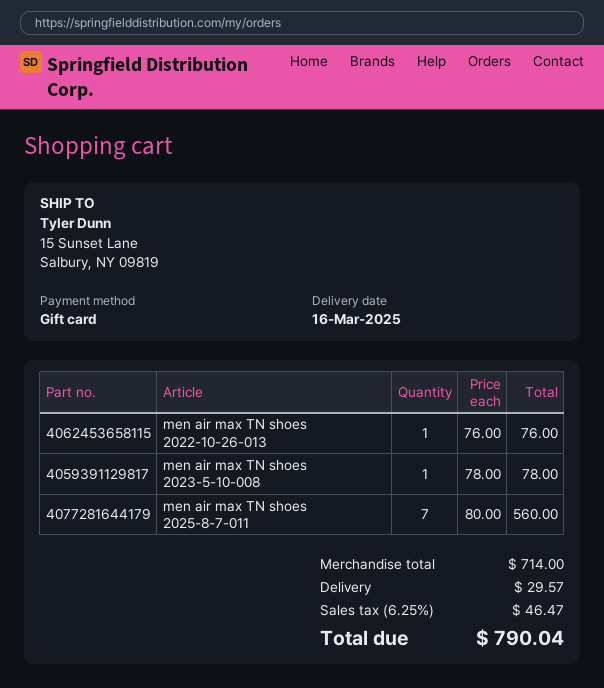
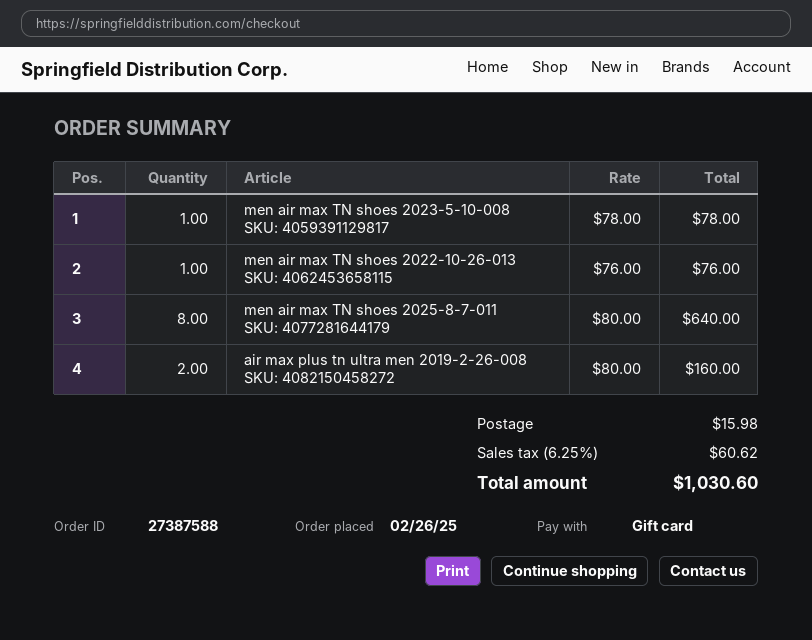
men air max TN shoes 2025-8-7-011: 7 x 80.00 = 560.00 -> 8 x 80.00 = 640.00
air max plus tn ultra men 2019-2-26-008: none -> 2 x 80.00 = 160.00
shipping: 29.57 -> 15.98
tax: 6.25% = 46.47 -> 6.25% = 60.62
total: 790.04 -> 1030.60

